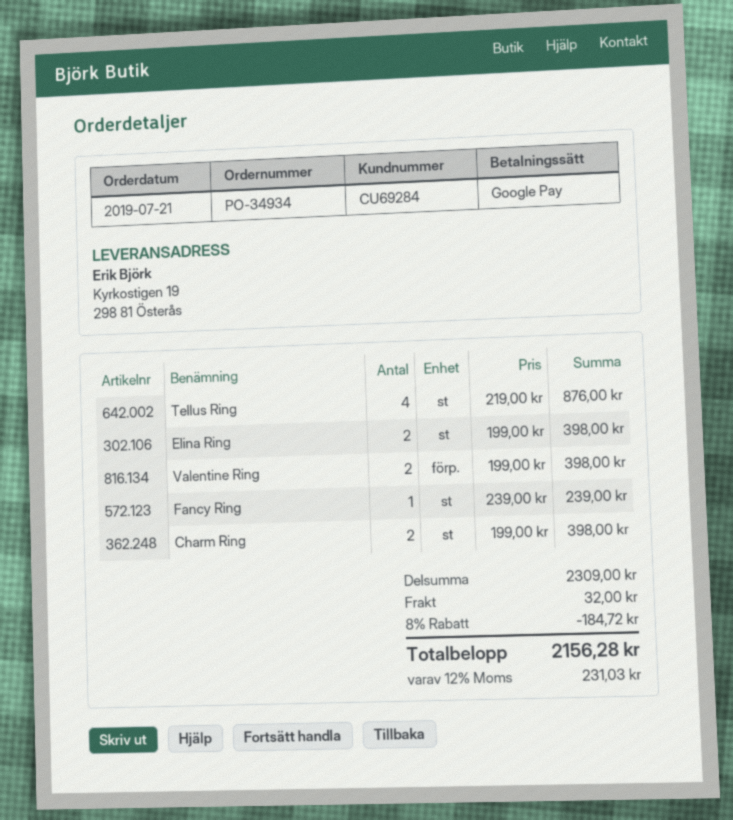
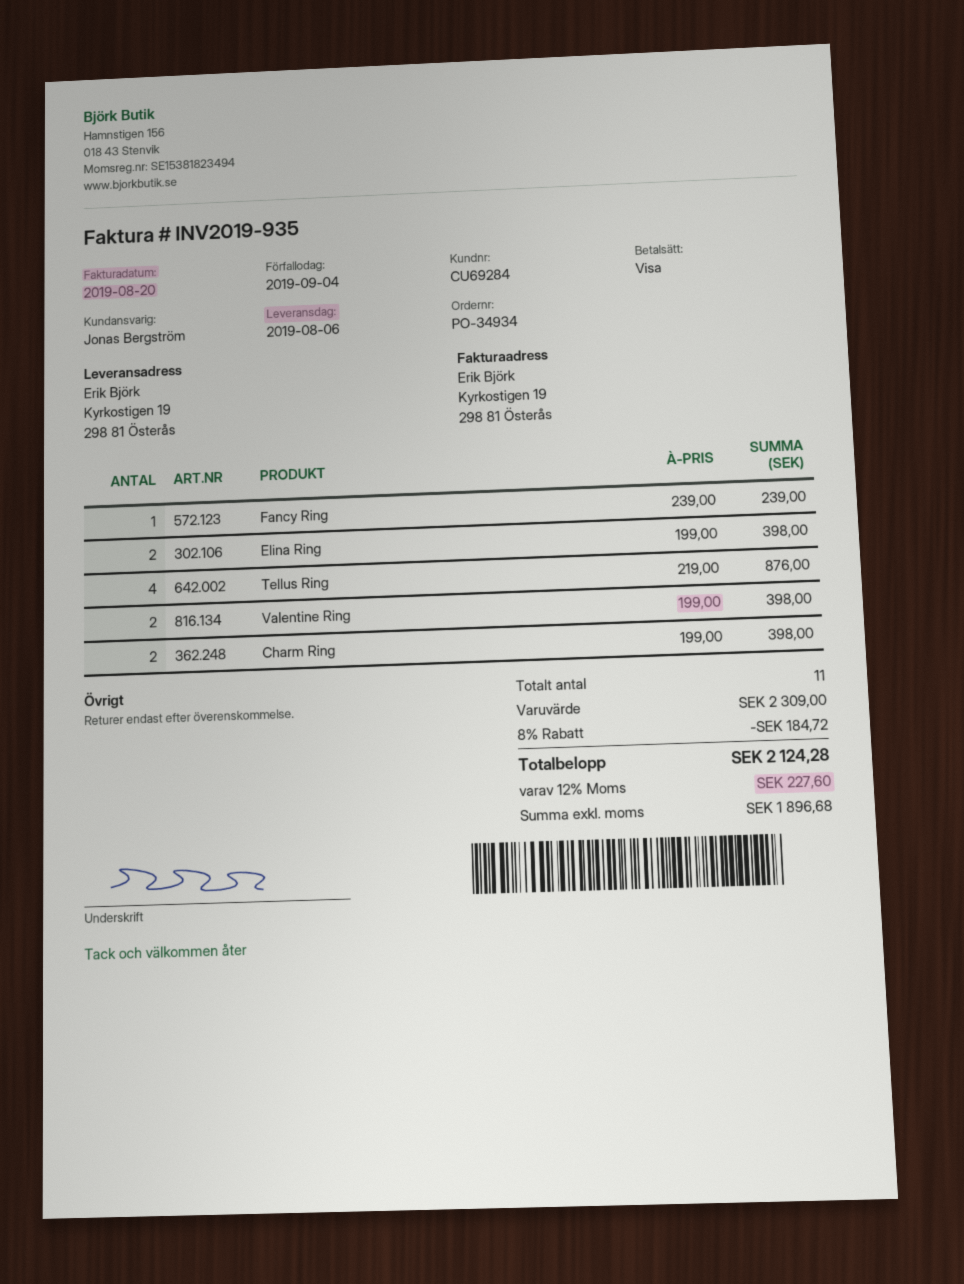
payment method: Google Pay -> Visa
shipping: 32.00 -> none
tax: 12% = 231.03 -> 12% = 227.60
total: 2156.28 -> 2124.28

